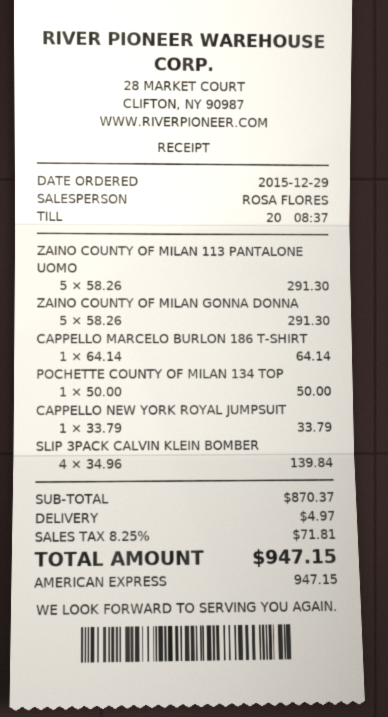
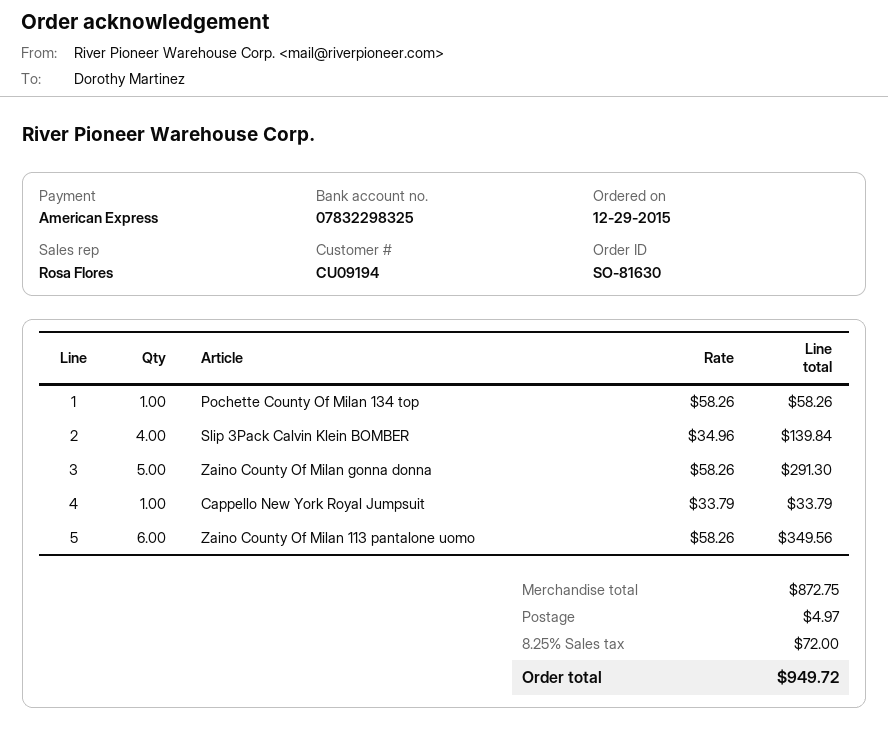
ZAINO COUNTY OF MILAN 113 PANTALONE UOMO: 5 x 58.26 = 291.30 -> 6 x 58.26 = 349.56
CAPPELLO MARCELO BURLON 186 T-SHIRT: 1 x 64.14 = 64.14 -> none
POCHETTE COUNTY OF MILAN 134 TOP: 1 x 50.00 = 50.00 -> 1 x 58.26 = 58.26
subtotal: 870.37 -> 872.75
tax: 8.25% = 71.81 -> 8.25% = 72.00
total: 947.15 -> 949.72

